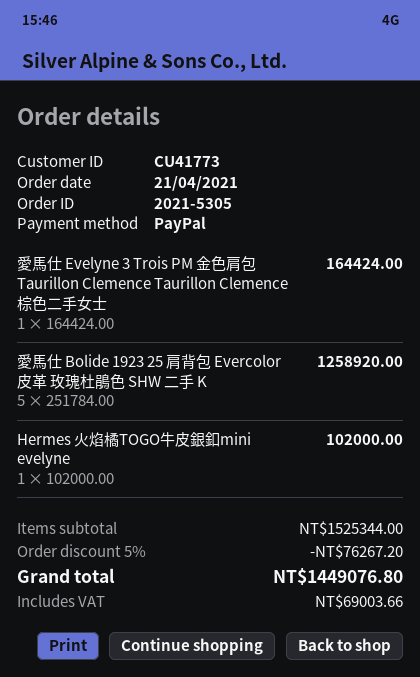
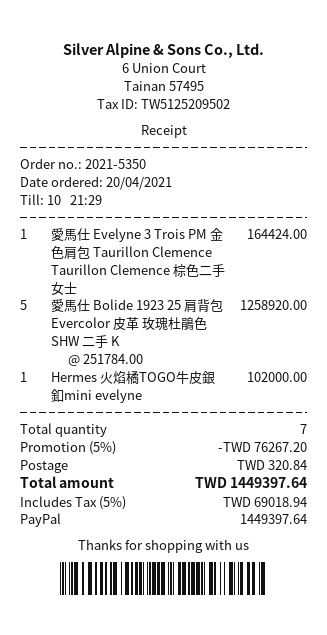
order number: 2021-5305 -> 2021-5350
order date: 2021-04-21 -> 2021-04-20
shipping: none -> 320.84
tax: 69003.66 -> 69018.94
total: 1449076.80 -> 1449397.64

